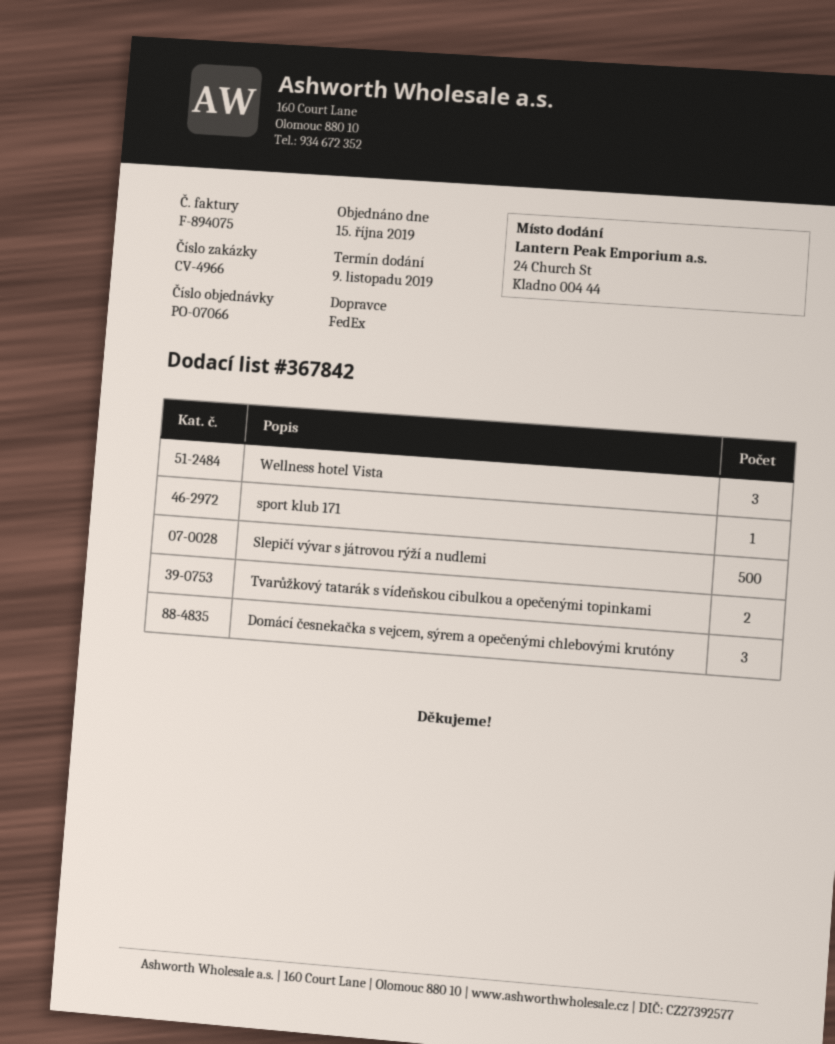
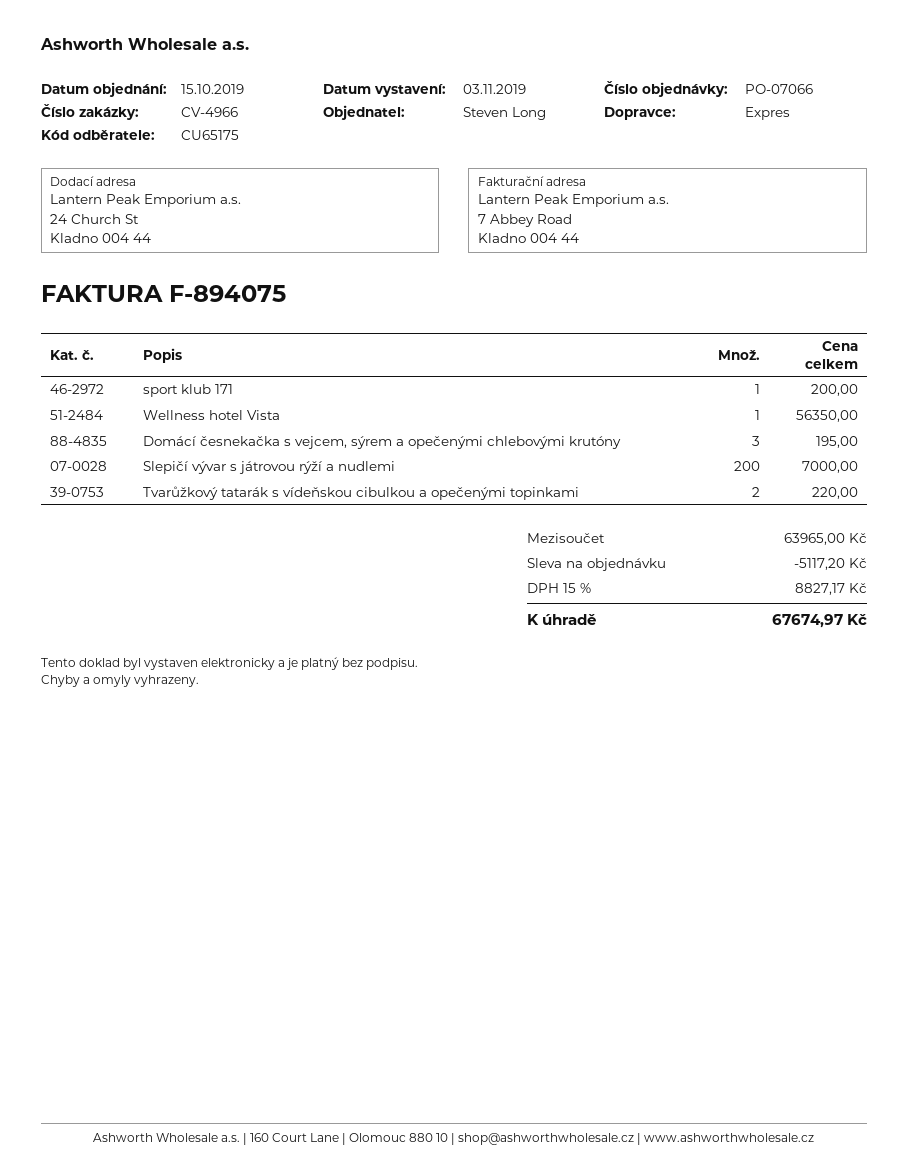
shipping method: FedEx -> express
Wellness hotel Vista: 3 -> 1
Slepičí vývar s játrovou rýží a nudlemi: 500 -> 200

